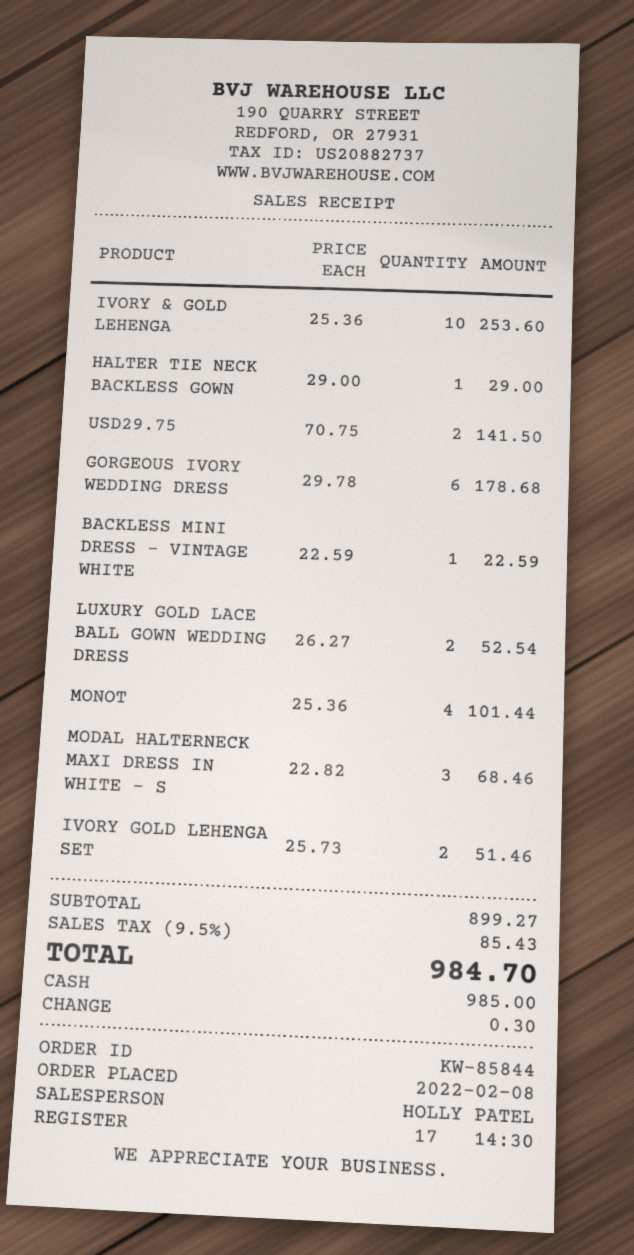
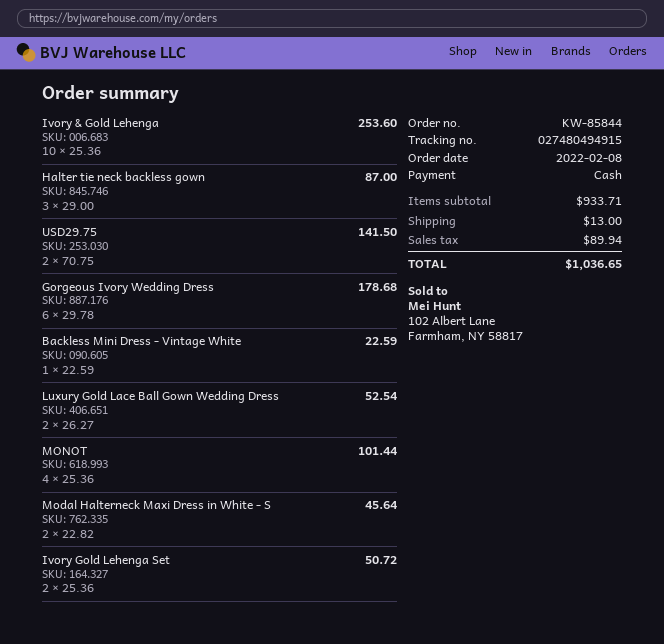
HALTER TIE NECK BACKLESS GOWN: 1 x 29.00 = 29.00 -> 3 x 29.00 = 87.00
MODAL HALTERNECK MAXI DRESS IN WHITE - S: 3 x 22.82 = 68.46 -> 2 x 22.82 = 45.64
IVORY GOLD LEHENGA SET: 2 x 25.73 = 51.46 -> 2 x 25.36 = 50.72
subtotal: 899.27 -> 933.71
shipping: none -> 13.00
tax: 85.43 -> 89.94
total: 984.70 -> 1036.65

